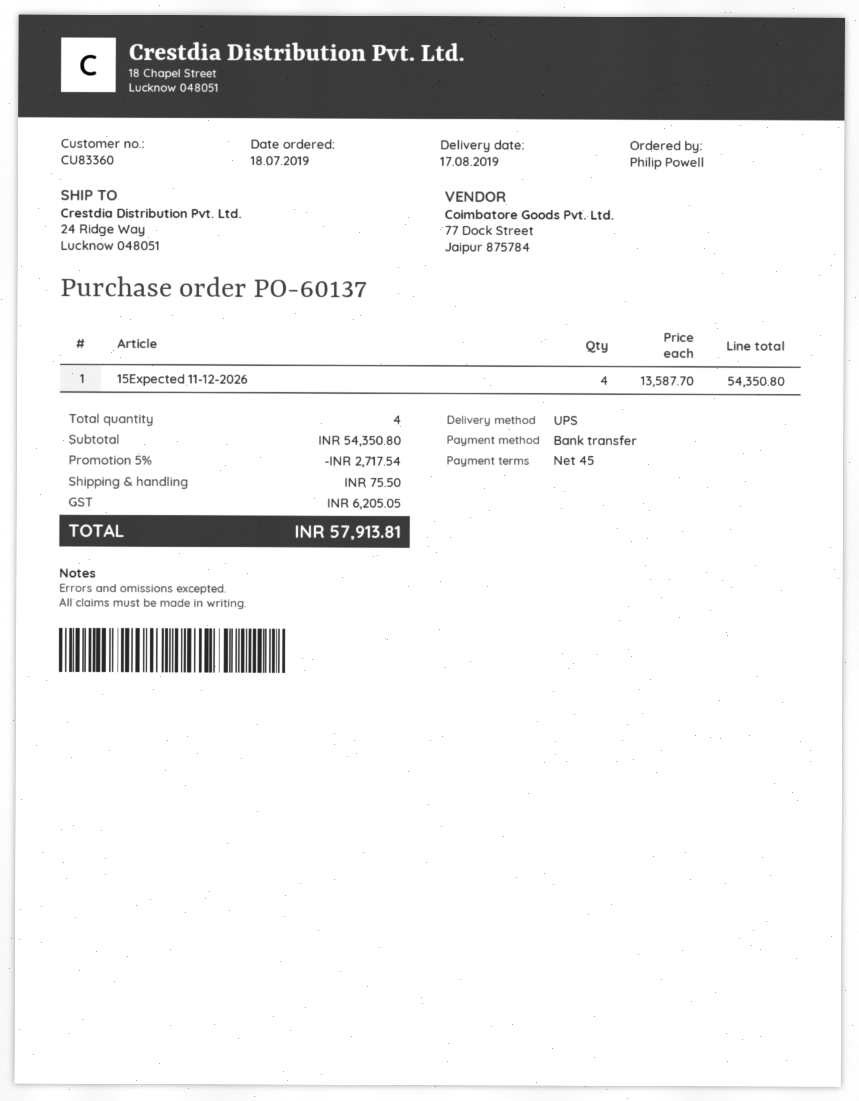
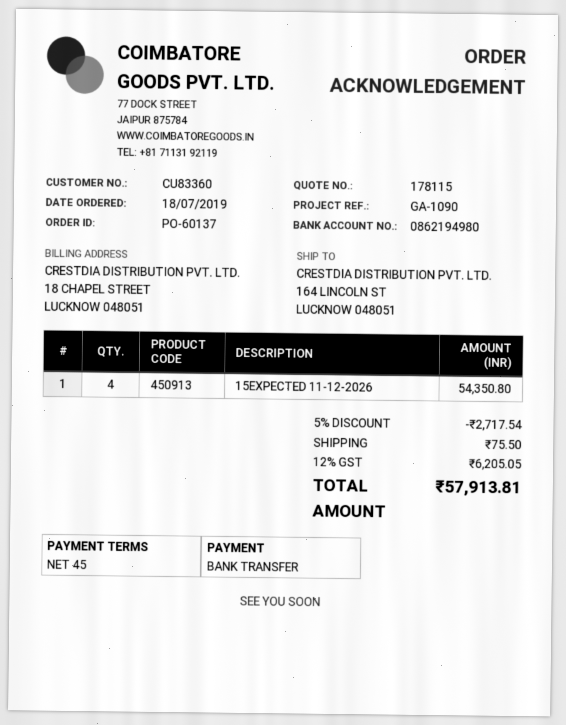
ship to: 24 Ridge Way, Lucknow 048051 -> 164 LINCOLN ST, LUCKNOW 048051

